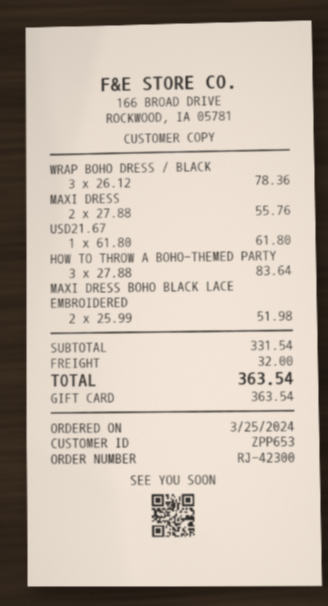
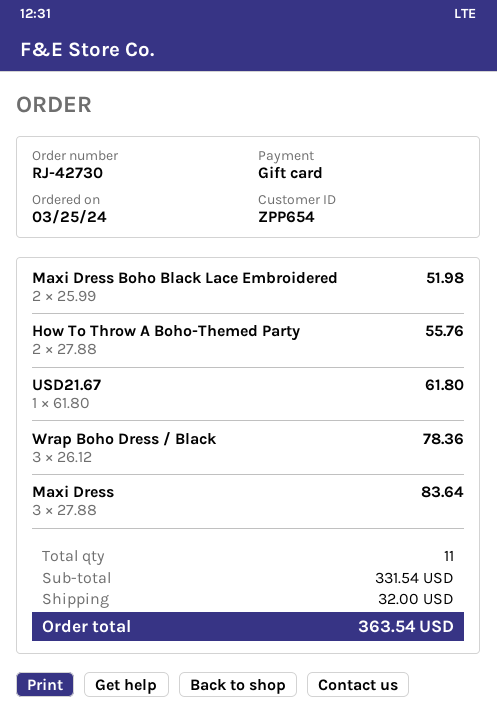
order number: RJ-42300 -> RJ-42730
customer number: ZPP653 -> ZPP654
MAXI DRESS: 2 x 27.88 = 55.76 -> 3 x 27.88 = 83.64
HOW TO THROW A BOHO-THEMED PARTY: 3 x 27.88 = 83.64 -> 2 x 27.88 = 55.76

